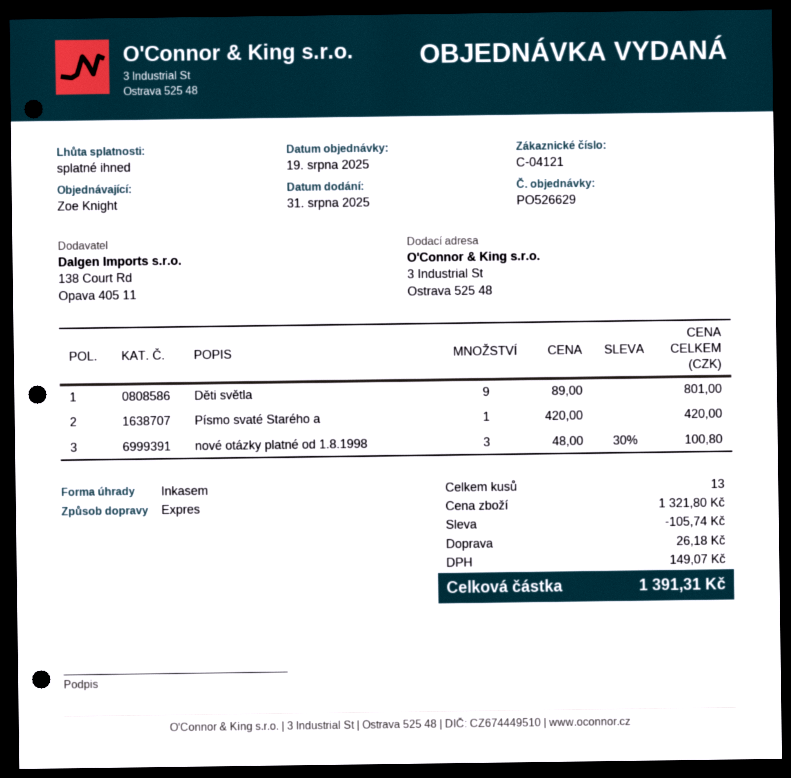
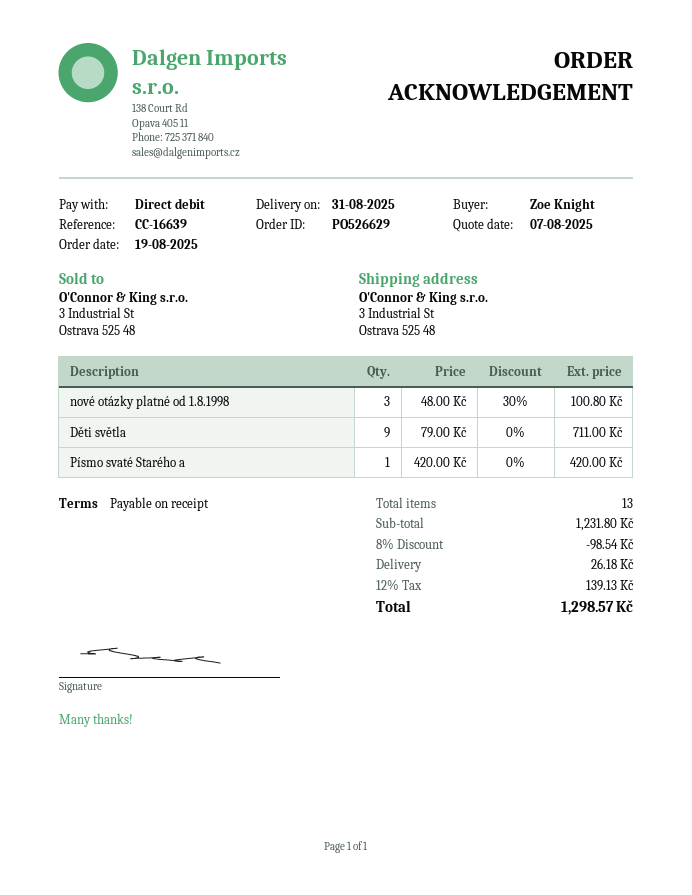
Děti světla: 9 x 89.00 = 801.00 -> 9 x 79.00 = 711.00
subtotal: 1321.80 -> 1231.80
discount: 105.74 -> 98.54
tax: 149.07 -> 139.13
total: 1391.31 -> 1298.57

